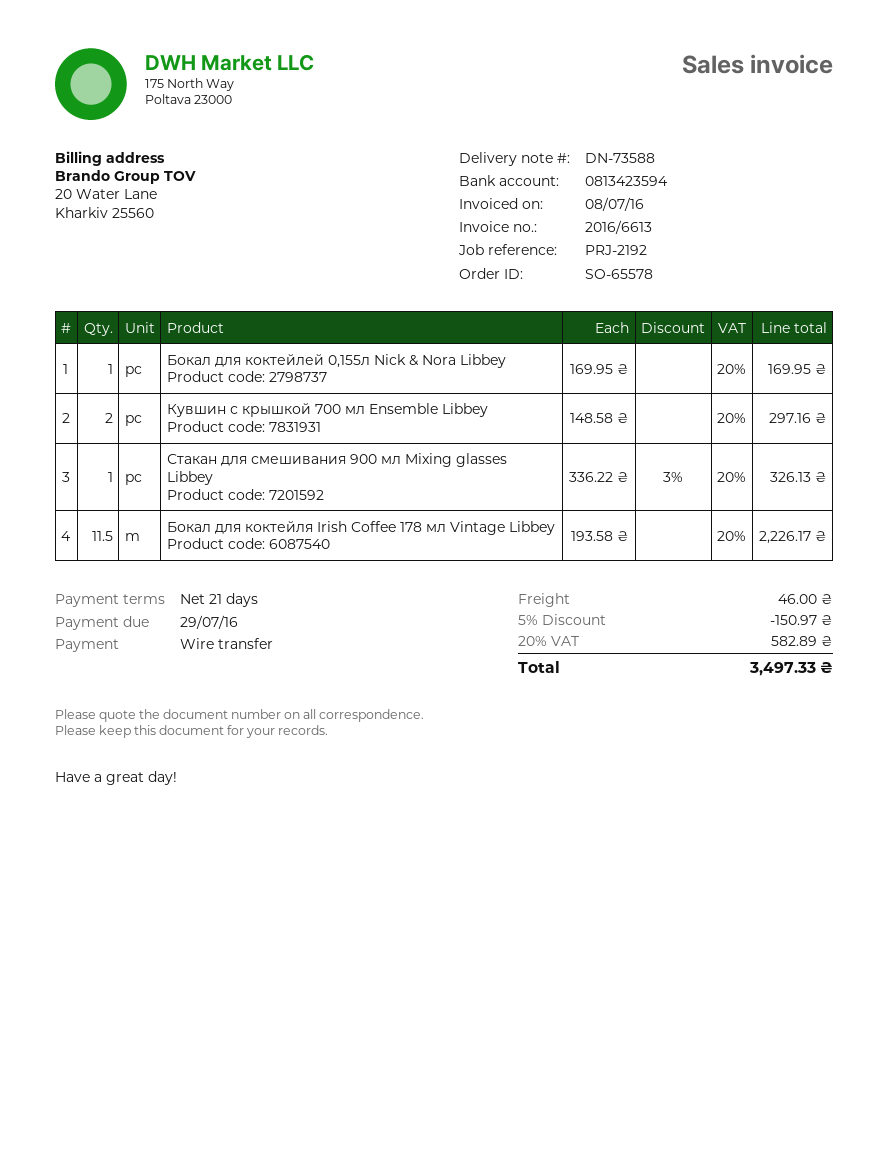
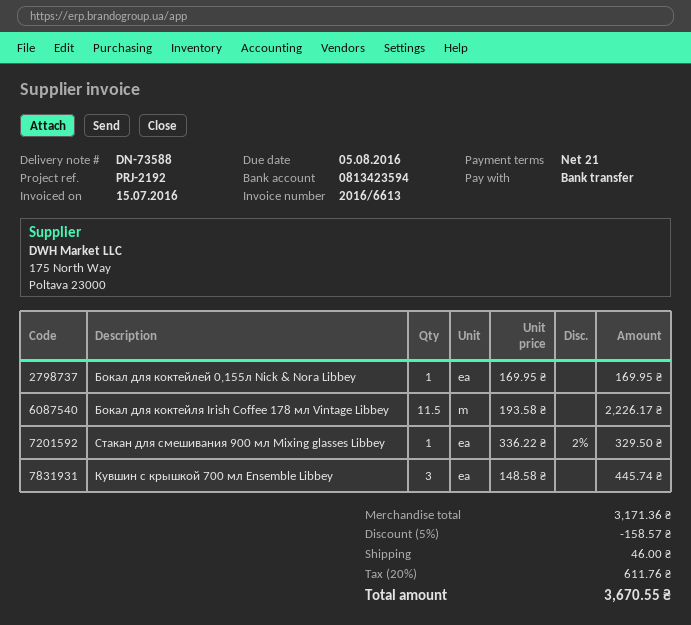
invoice date: 2016-07-08 -> 2016-07-15
due date: 2016-07-29 -> 2016-08-05
Кувшин с крышкой 700 мл Ensemble Libbey: 2 x 148.58 = 297.16 -> 3 x 148.58 = 445.74
Стакан для смешивания 900 мл Mixing glasses Libbey: 1 x 336.22 - 3% = 326.13 -> 1 x 336.22 - 2% = 329.50
discount: 5% = 150.97 -> 5% = 158.57
tax: 20% = 582.89 -> 20% = 611.76
total: 3497.33 -> 3670.55

